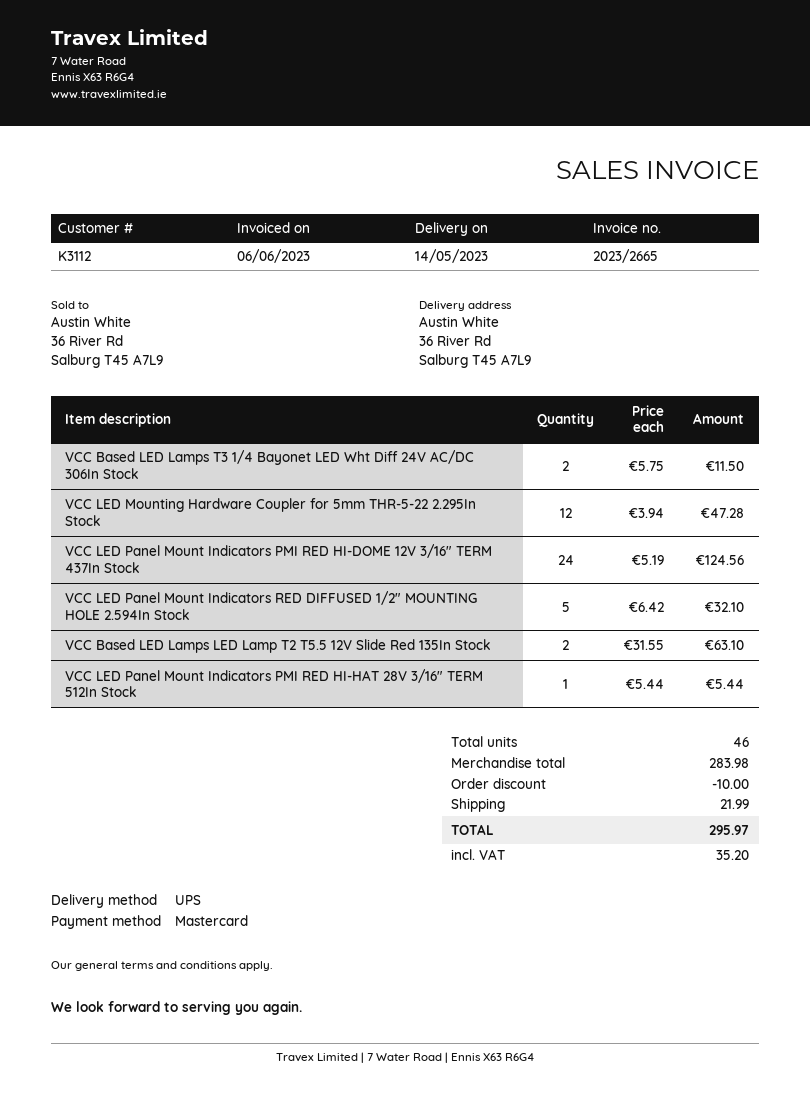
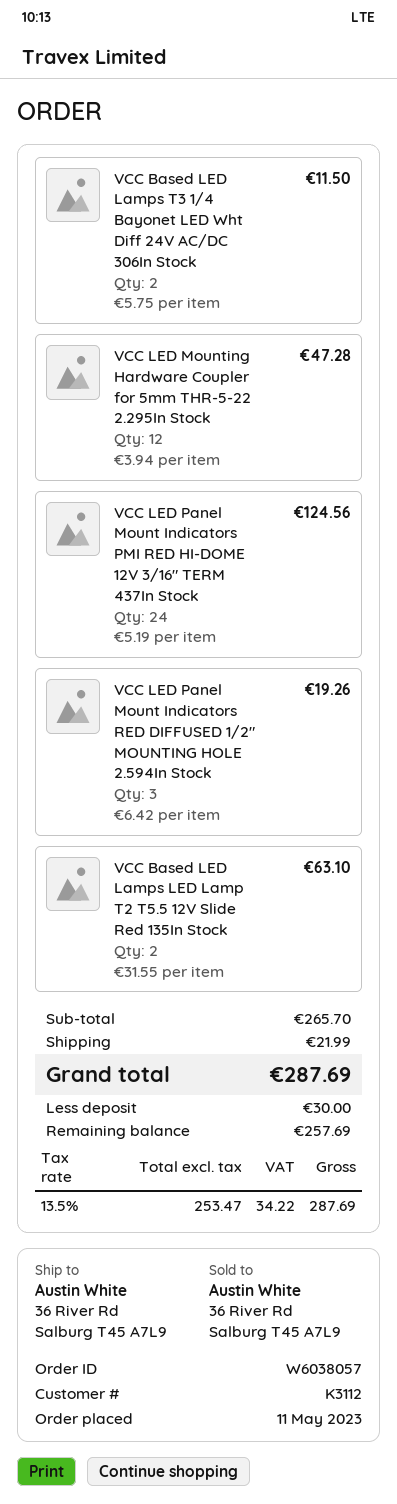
VCC LED Panel Mount Indicators RED DIFFUSED 1/2" MOUNTING HOLE 2.594In Stock: 5 x 6.42 = 32.10 -> 3 x 6.42 = 19.26
VCC LED Panel Mount Indicators PMI RED HI-HAT 28V 3/16" TERM 512In Stock: 1 x 5.44 = 5.44 -> none
subtotal: 283.98 -> 265.70
discount: 10.00 -> none
tax: 35.20 -> 34.22
total: 295.97 -> 287.69

